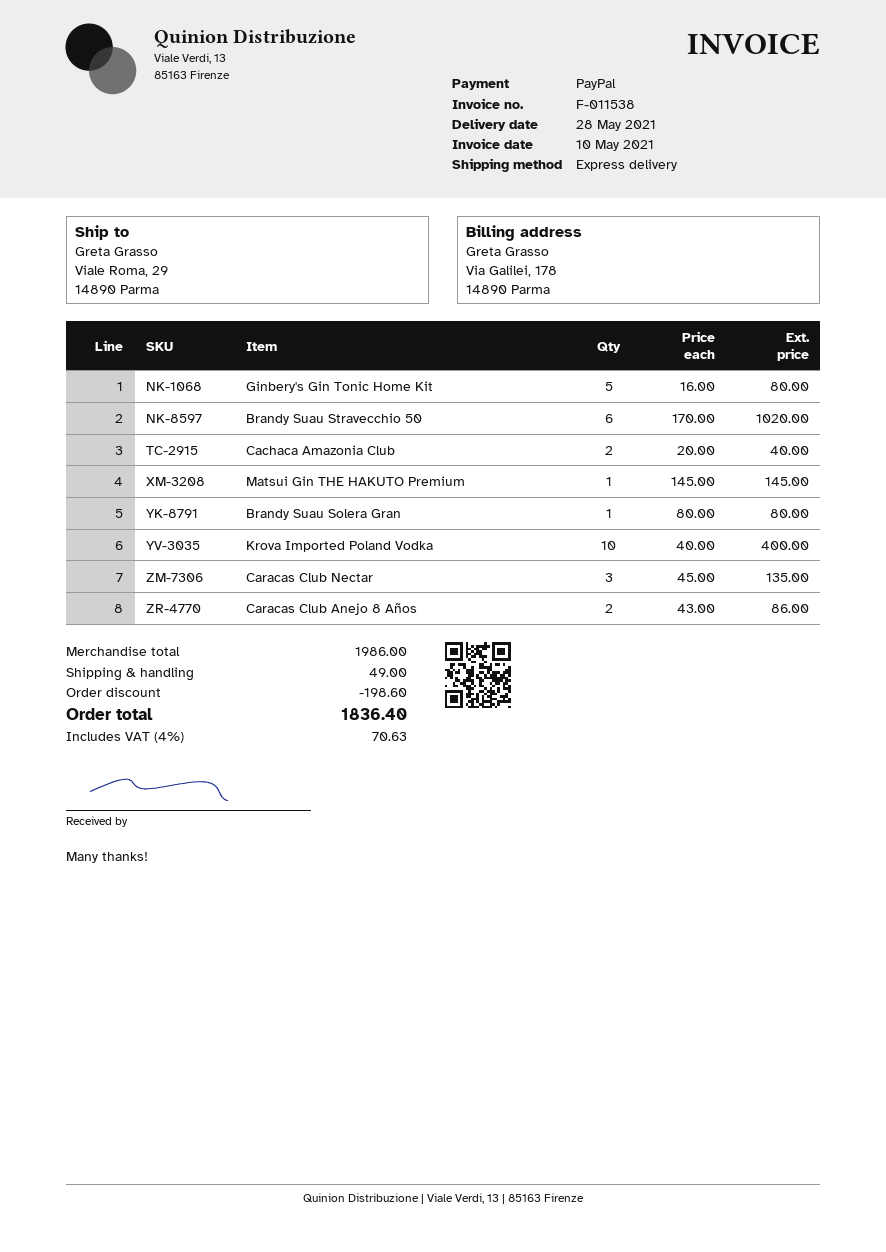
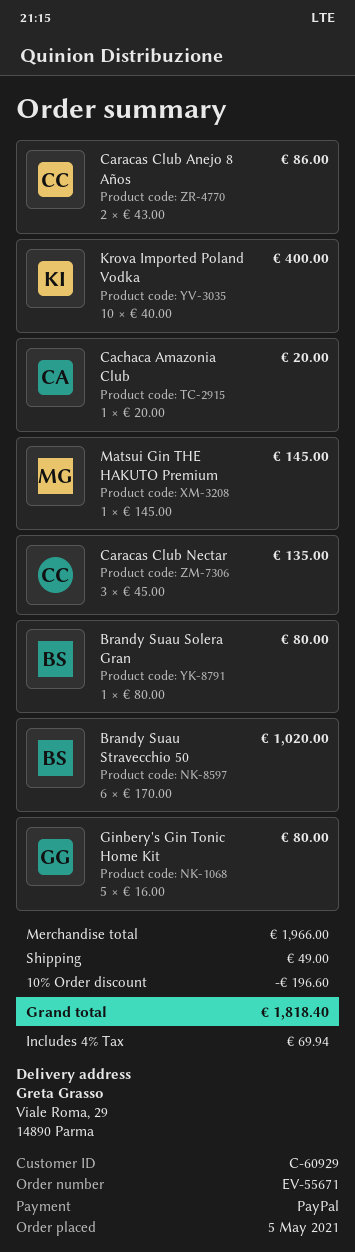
Cachaca Amazonia Club: 2 x 20.00 = 40.00 -> 1 x 20.00 = 20.00
subtotal: 1986.00 -> 1966.00
discount: 198.60 -> 196.60
tax: 4% = 70.63 -> 4% = 69.94
total: 1836.40 -> 1818.40

